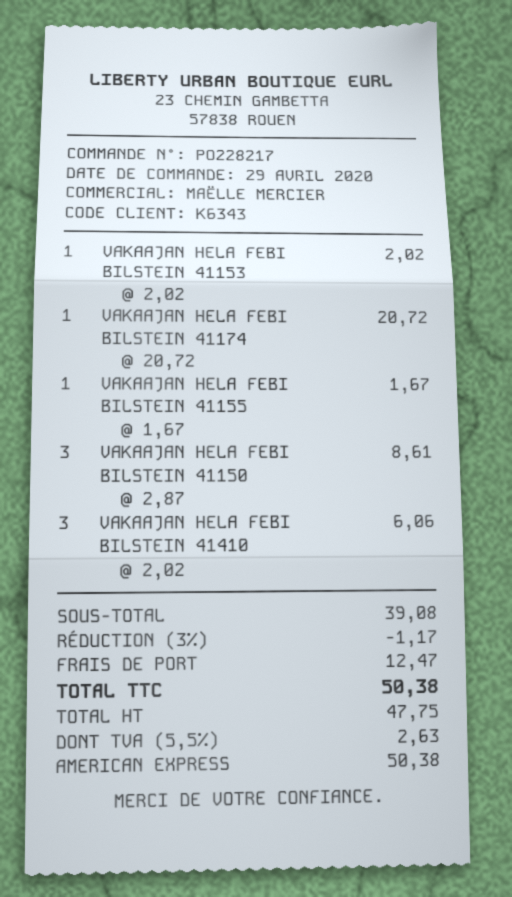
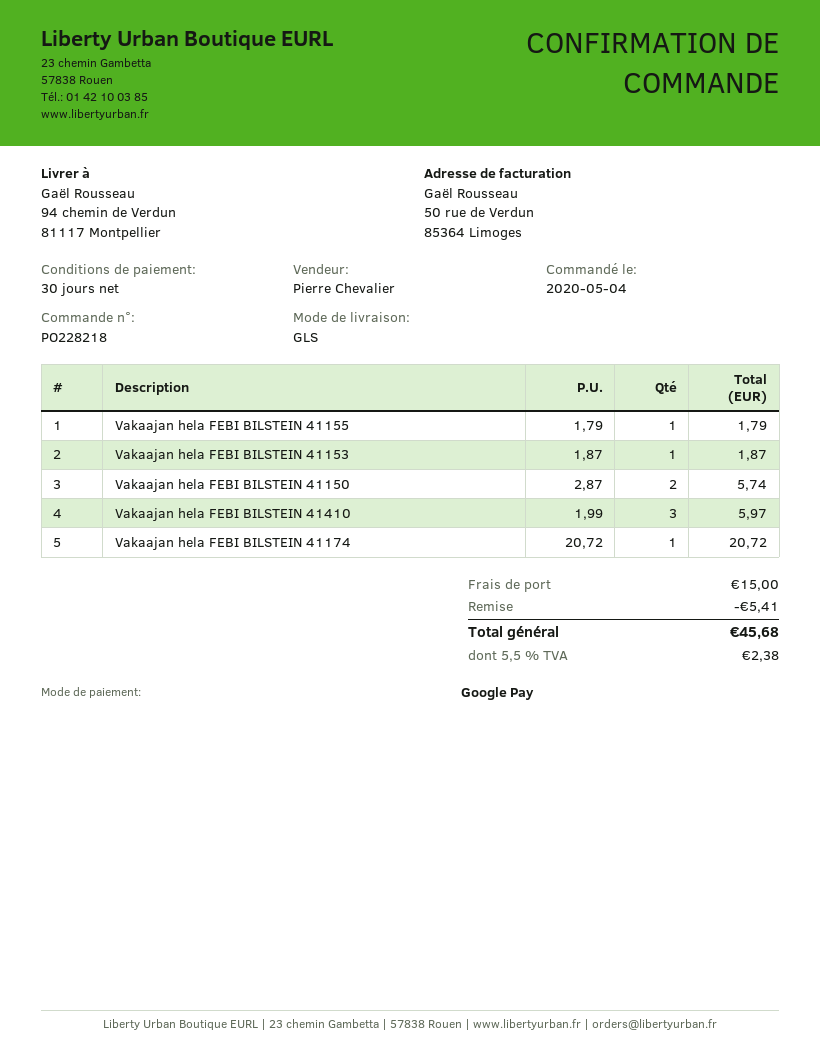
order number: PO228217 -> PO228218
order date: 2020-04-29 -> 2020-05-04
sales rep: MAËLLE MERCIER -> Pierre Chevalier
payment method: American Express -> Google Pay
VAKAAJAN HELA FEBI BILSTEIN 41153: 1 x 2.02 = 2.02 -> 1 x 1.87 = 1.87
VAKAAJAN HELA FEBI BILSTEIN 41155: 1 x 1.67 = 1.67 -> 1 x 1.79 = 1.79
VAKAAJAN HELA FEBI BILSTEIN 41150: 3 x 2.87 = 8.61 -> 2 x 2.87 = 5.74
VAKAAJAN HELA FEBI BILSTEIN 41410: 3 x 2.02 = 6.06 -> 3 x 1.99 = 5.97
discount: 1.17 -> 5.41
shipping: 12.47 -> 15.00
tax: 5.5% = 2.63 -> 5.5% = 2.38
total: 50.38 -> 45.68

